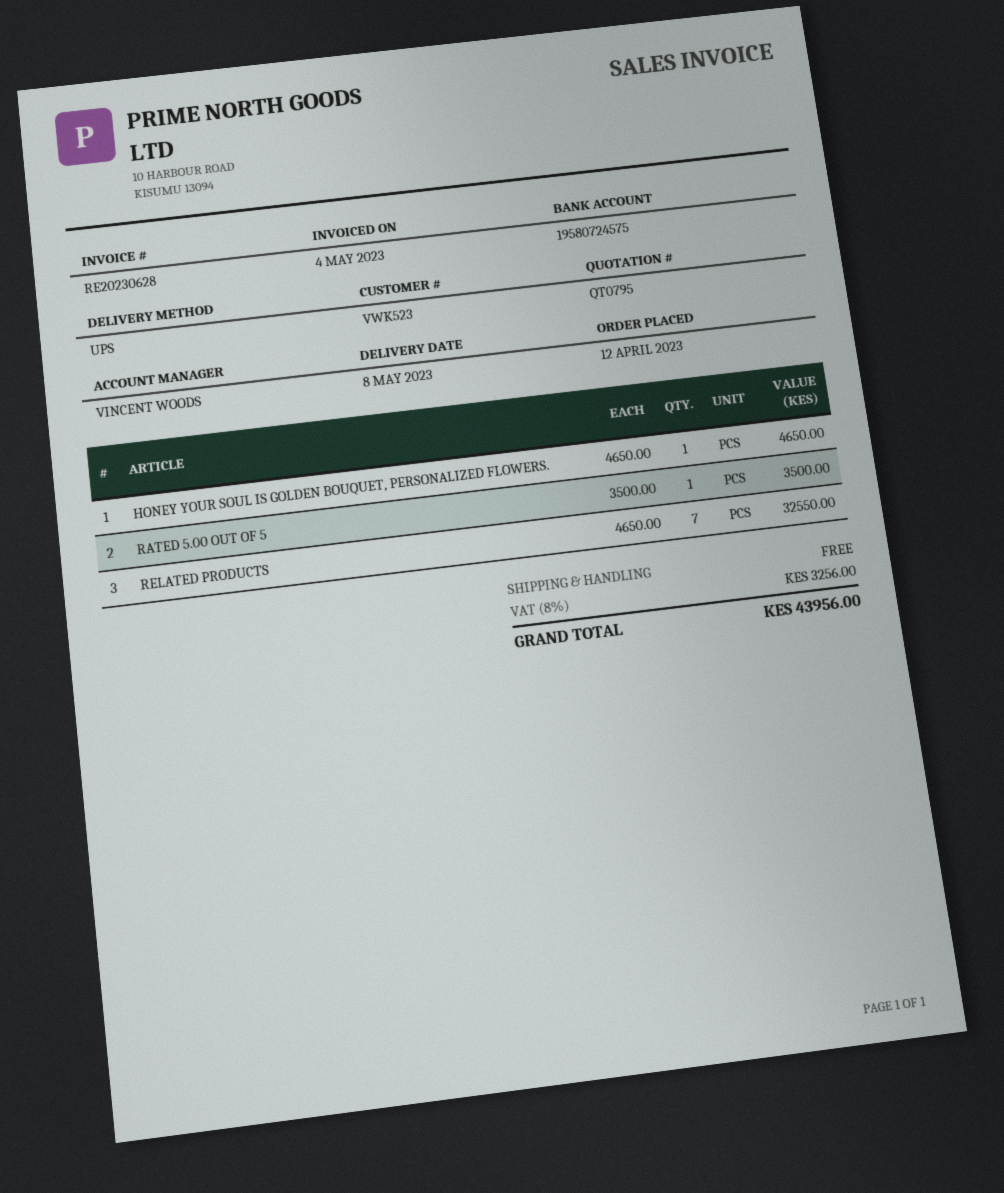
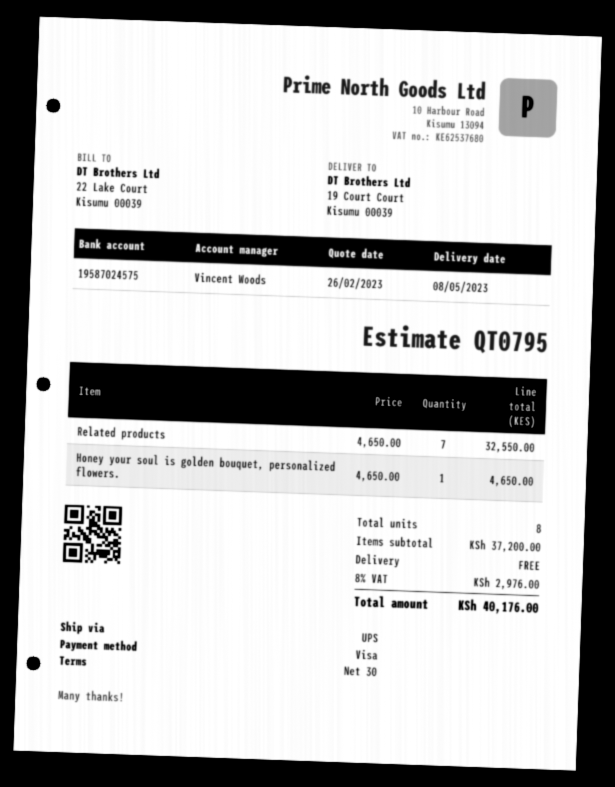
bank account: 19580724575 -> 19587024575
RATED 5.00 OUT OF 5: 1 x 3500.00 = 3500.00 -> none
tax: 8% = 3256.00 -> 8% = 2976.00
total: 43956.00 -> 40176.00

